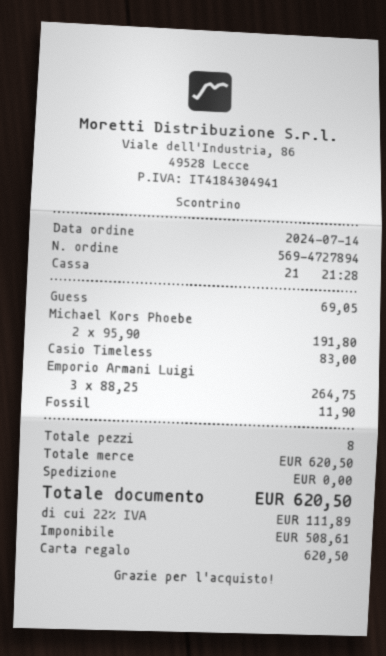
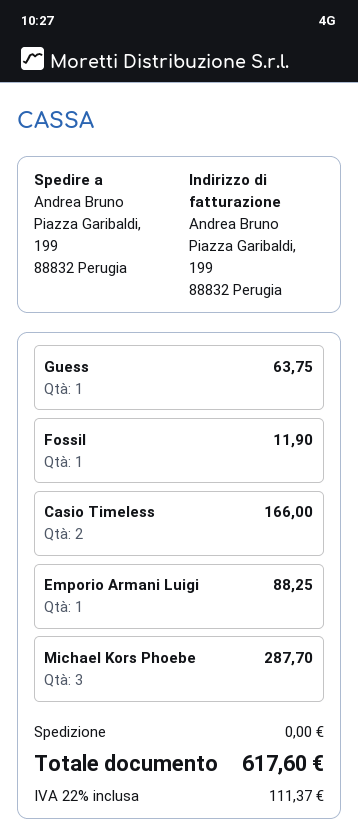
Guess: 1 for 69.05 -> 1 for 63.75
Michael Kors Phoebe: 2 for 191.80 -> 3 for 287.70
Casio Timeless: 1 for 83.00 -> 2 for 166.00
Emporio Armani Luigi: 3 for 264.75 -> 1 for 88.25
tax: 22% = 111.89 -> 22% = 111.37
total: 620.50 -> 617.60

